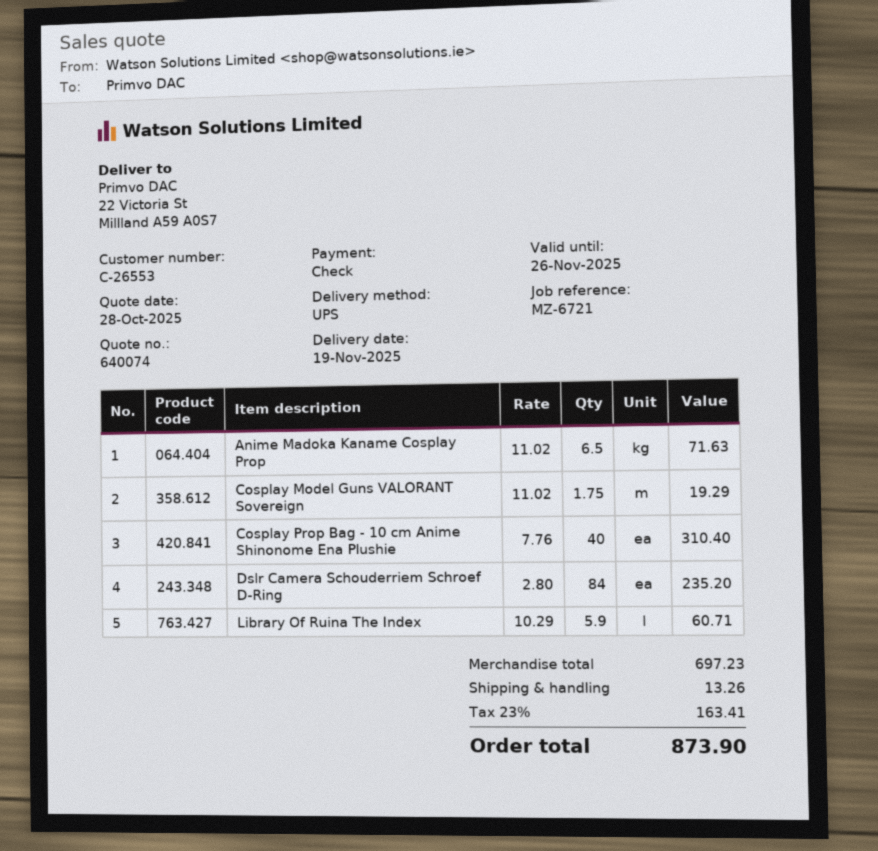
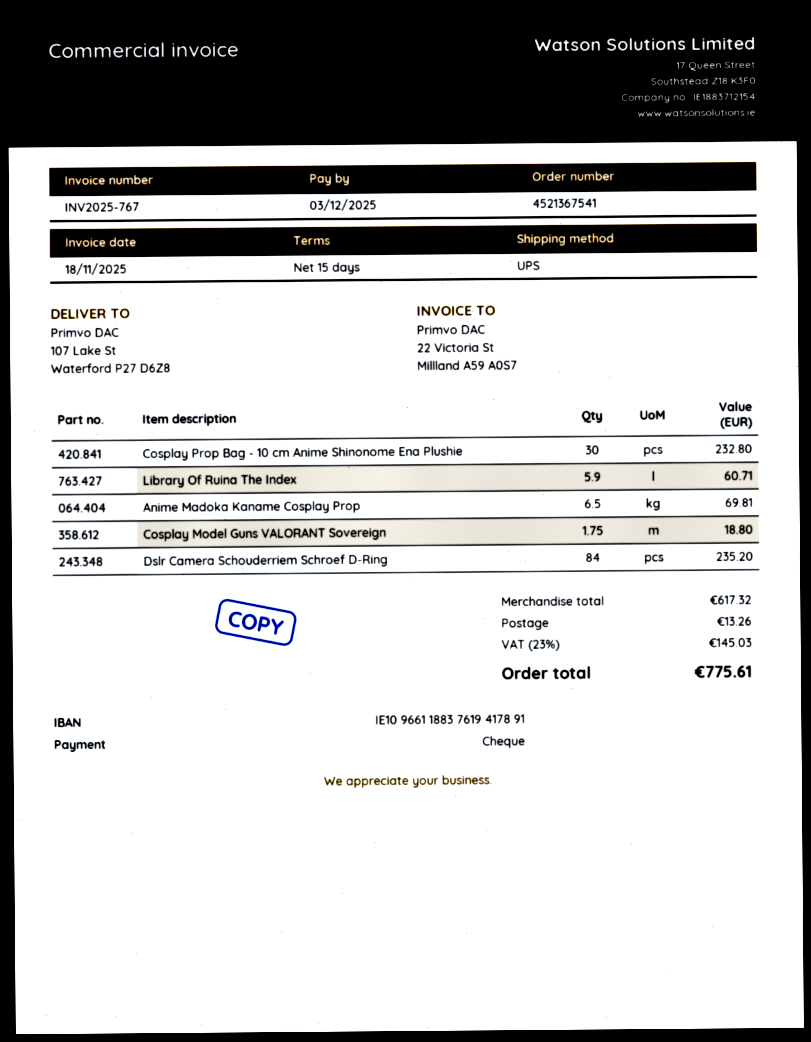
ship to: 22 Victoria St, Millland A59 A0S7 -> 107 Lake St, Waterford P27 D6Z8
Anime Madoka Kaname Cosplay Prop: 6.5 for 71.63 -> 6.5 for 69.81
Cosplay Model Guns VALORANT Sovereign: 1.75 for 19.29 -> 1.75 for 18.80
Cosplay Prop Bag - 10 cm Anime Shinonome Ena Plushie: 40 for 310.40 -> 30 for 232.80
subtotal: 697.23 -> 617.32
tax: 23% = 163.41 -> 23% = 145.03
total: 873.90 -> 775.61

